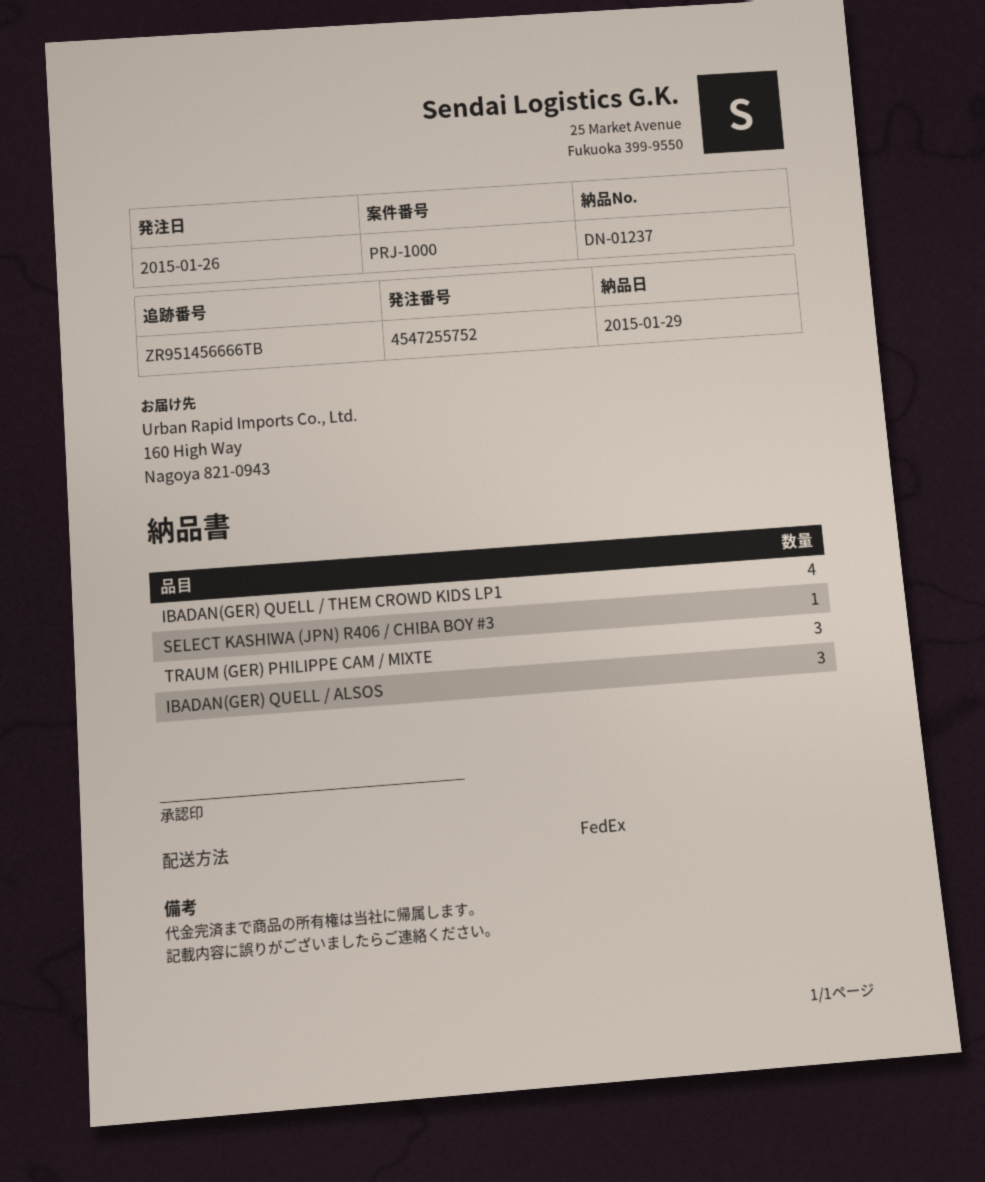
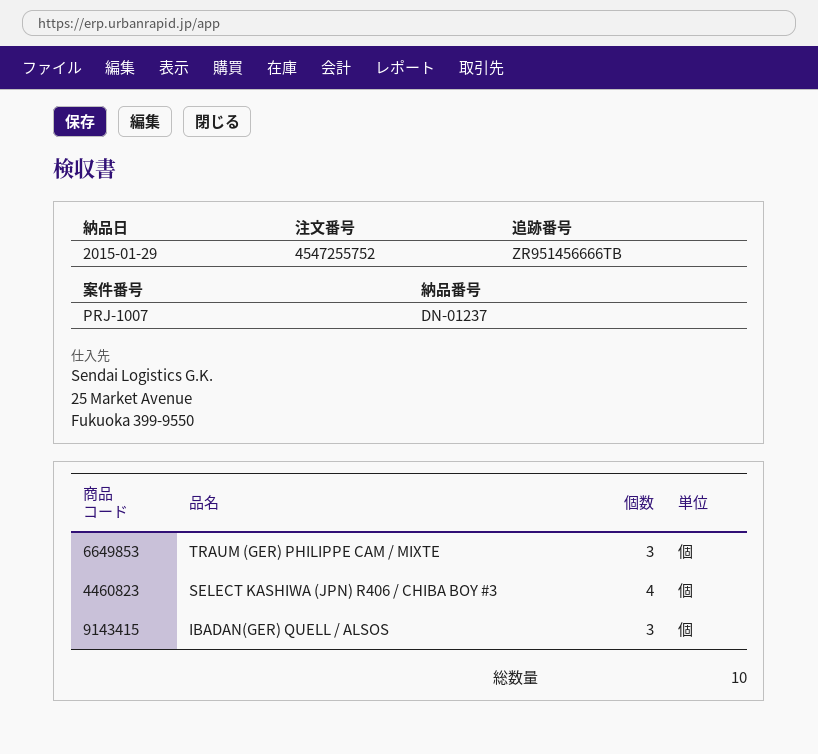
reference: PRJ-1000 -> PRJ-1007
IBADAN(GER) QUELL / THEM CROWD KIDS LP1: 4 -> none
SELECT KASHIWA (JPN) R406 / CHIBA BOY #3: 1 -> 4

